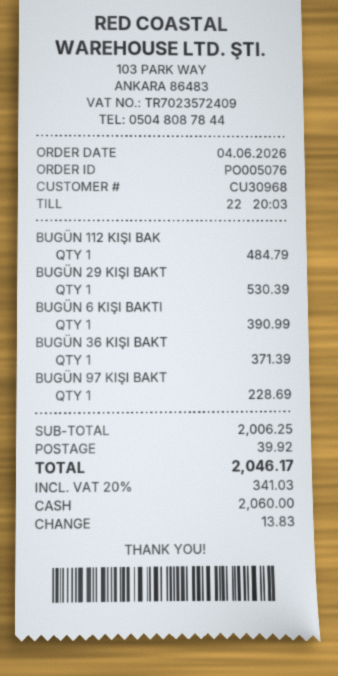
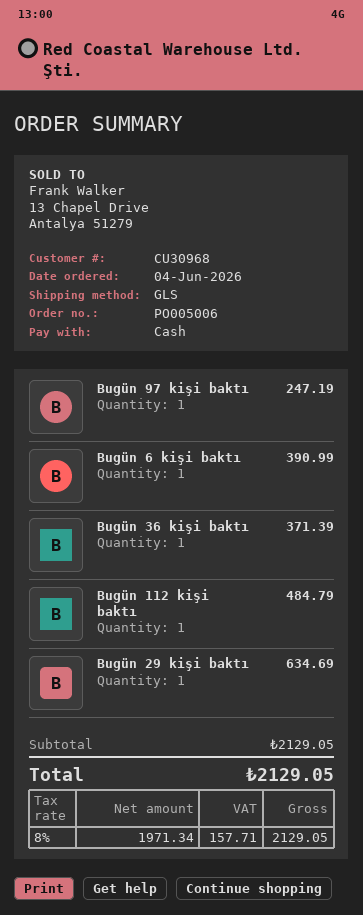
order number: PO005076 -> PO005006
BUGÜN 29 KIŞI BAKT: 1 for 530.39 -> 1 for 634.69
BUGÜN 97 KIŞI BAKT: 1 for 228.69 -> 1 for 247.19
subtotal: 2006.25 -> 2129.05
shipping: 39.92 -> none
tax: 20% = 341.03 -> 8% = 157.71
total: 2046.17 -> 2129.05

